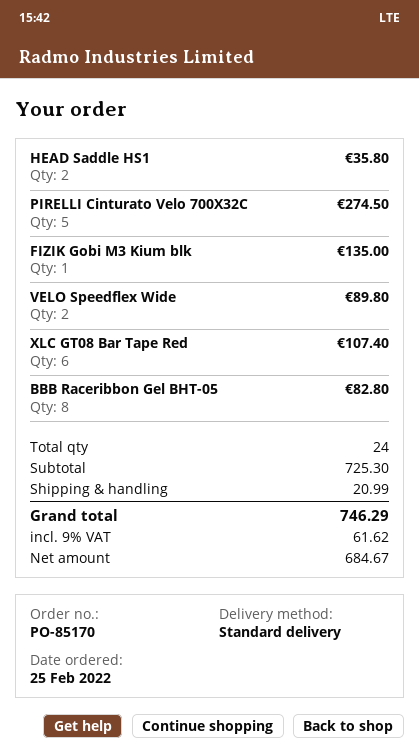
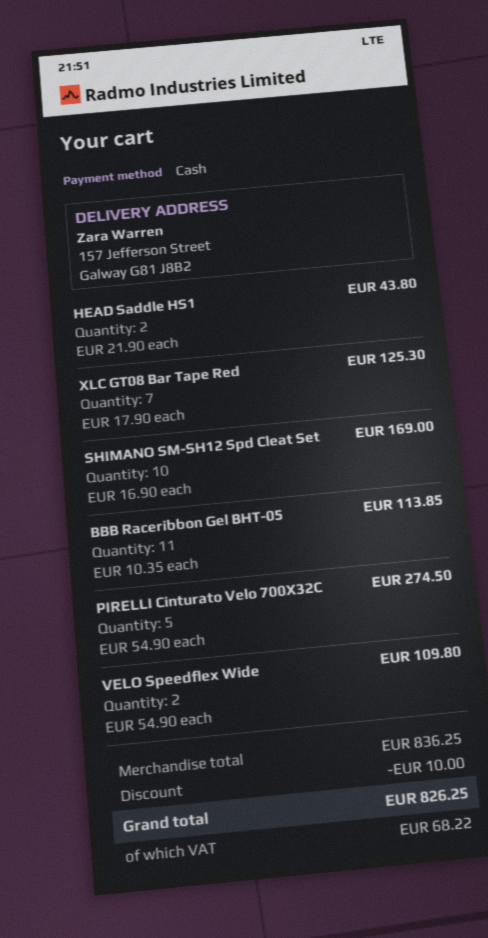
HEAD Saddle HS1: 2 for 35.80 -> 2 for 43.80
FIZIK Gobi M3 Kium blk: 1 for 135.00 -> none
VELO Speedflex Wide: 2 for 89.80 -> 2 for 109.80
XLC GT08 Bar Tape Red: 6 for 107.40 -> 7 for 125.30
BBB Raceribbon Gel BHT-05: 8 for 82.80 -> 11 for 113.85
SHIMANO SM-SH12 Spd Cleat Set: none -> 10 for 169.00
subtotal: 725.30 -> 836.25
discount: none -> 10.00
shipping: 20.99 -> none
tax: 61.62 -> 68.22
total: 746.29 -> 826.25

